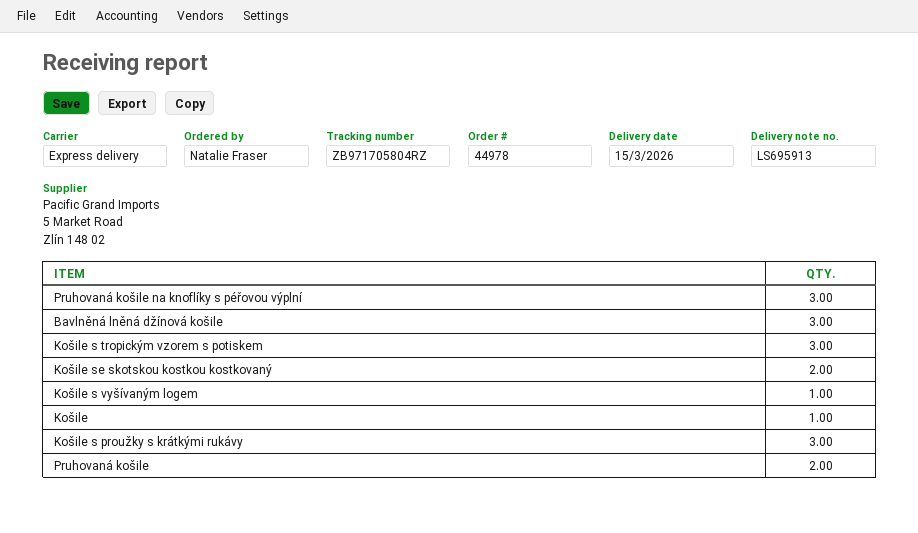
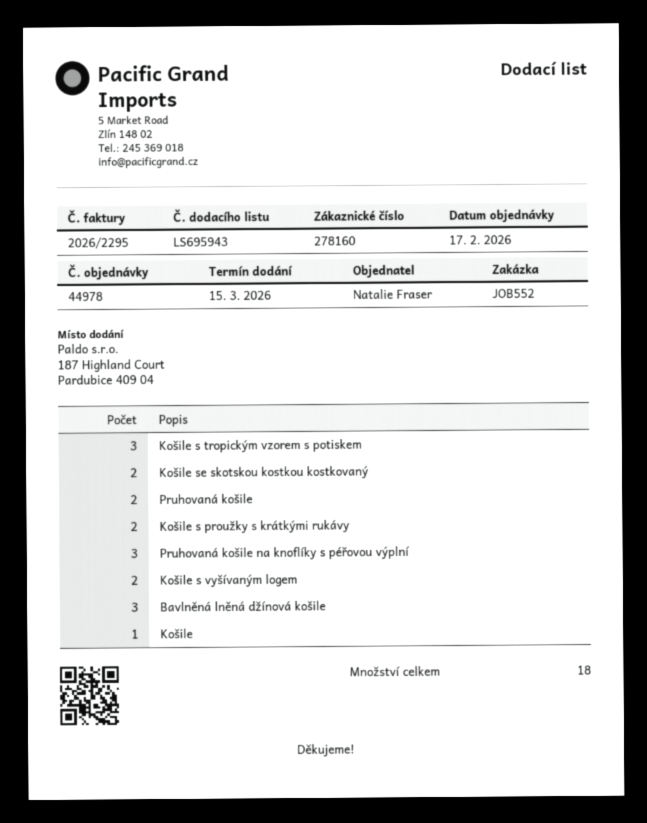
delivery note number: LS695913 -> LS695943
Košile s vyšívaným logem: 1 -> 2
Košile s proužky s krátkými rukávy: 3 -> 2

